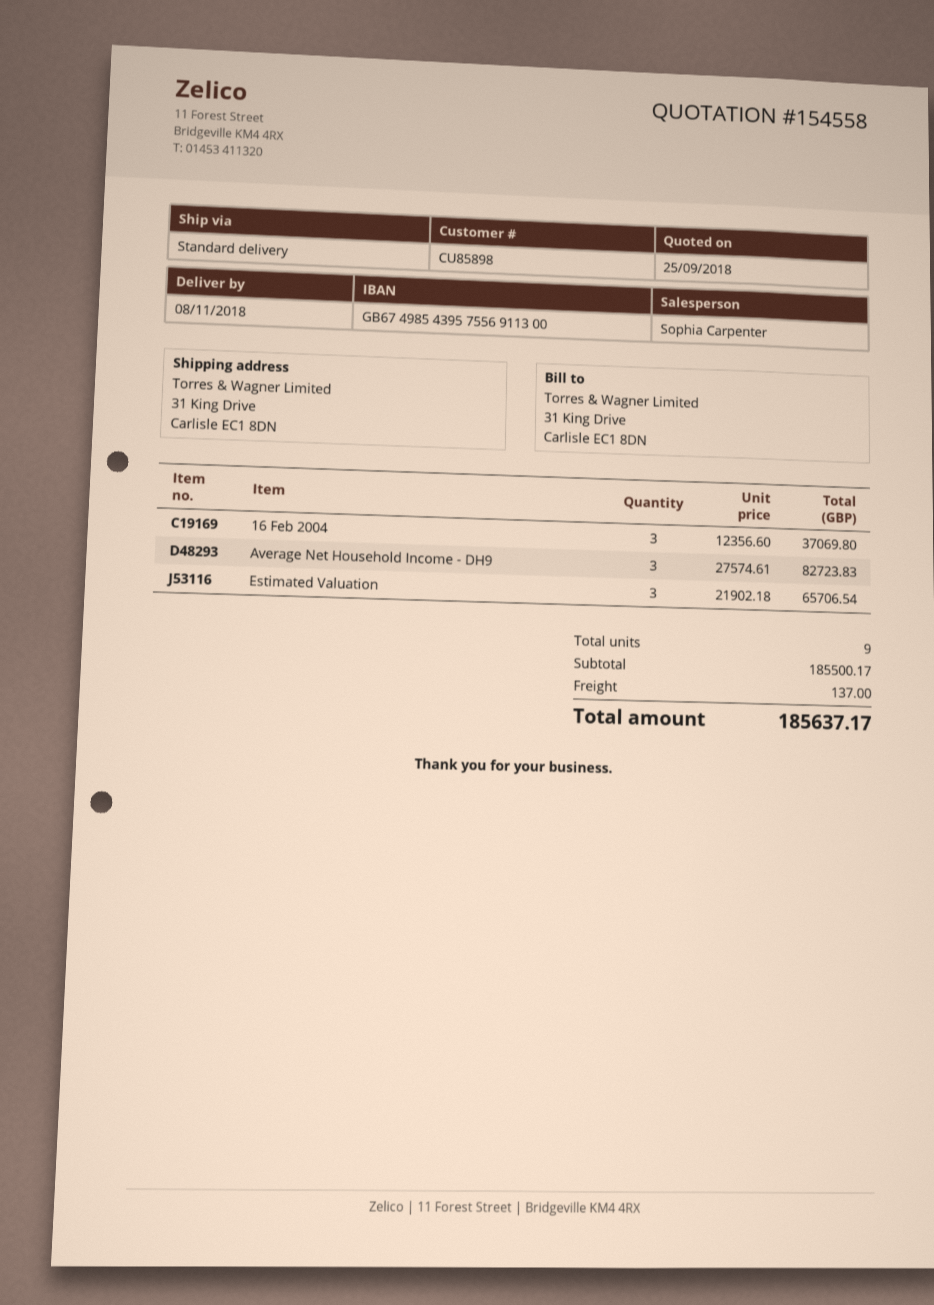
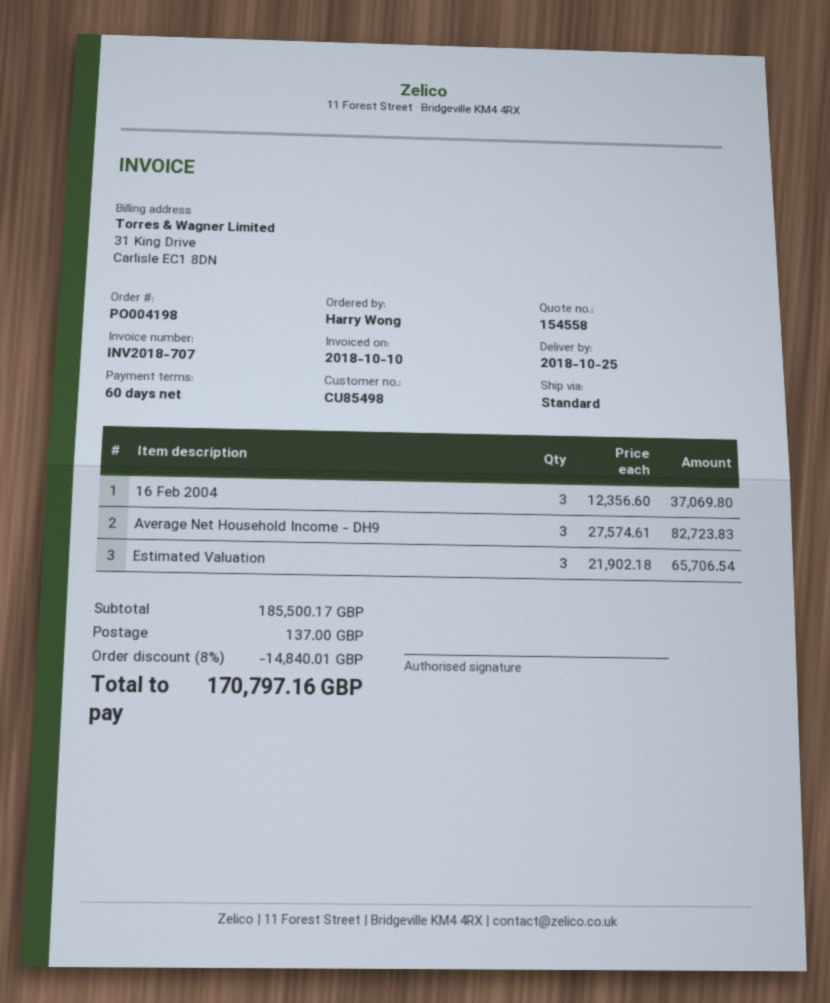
delivery date: 2018-11-08 -> 2018-10-25
customer number: CU85898 -> CU85498
discount: none -> 8% = 14840.01
total: 185637.17 -> 170797.16

